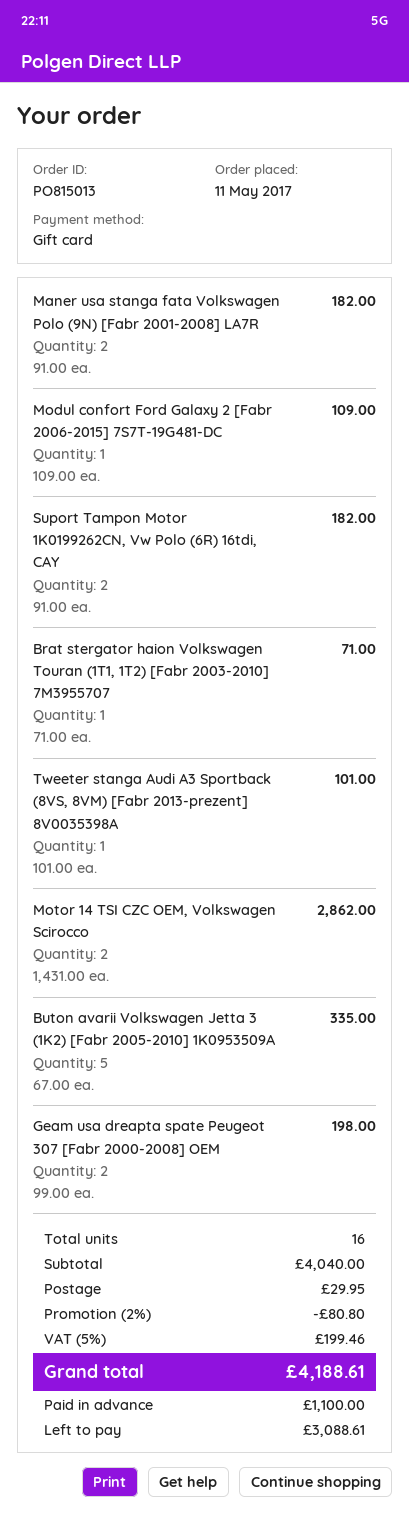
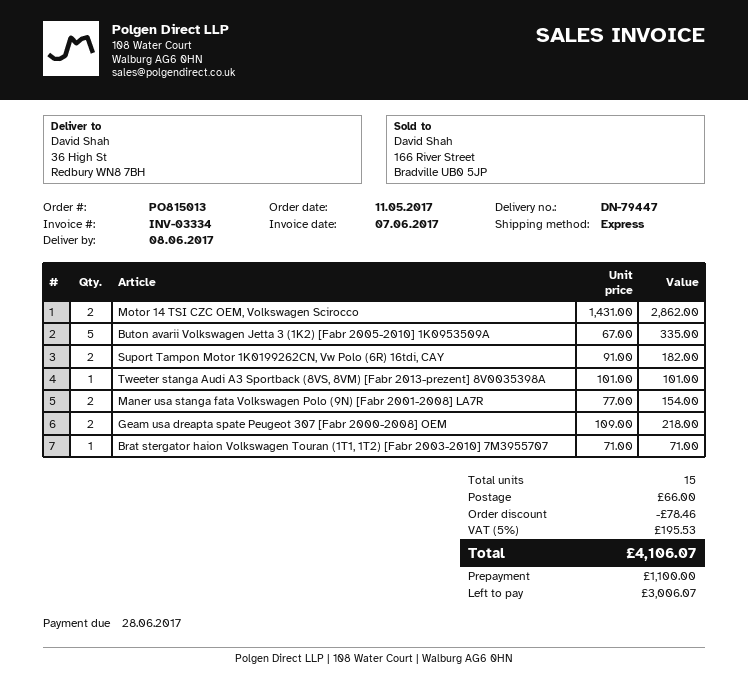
Maner usa stanga fata Volkswagen Polo (9N) [Fabr 2001-2008] LA7R: 2 x 91.00 = 182.00 -> 2 x 77.00 = 154.00
Modul confort Ford Galaxy 2 [Fabr 2006-2015] 7S7T-19G481-DC: 1 x 109.00 = 109.00 -> none
Geam usa dreapta spate Peugeot 307 [Fabr 2000-2008] OEM: 2 x 99.00 = 198.00 -> 2 x 109.00 = 218.00
total quantity: 16 -> 15
discount: 80.80 -> 78.46
shipping: 29.95 -> 66.00
tax: 5% = 199.46 -> 5% = 195.53
total: 4188.61 -> 4106.07
balance: 3088.61 -> 3006.07

